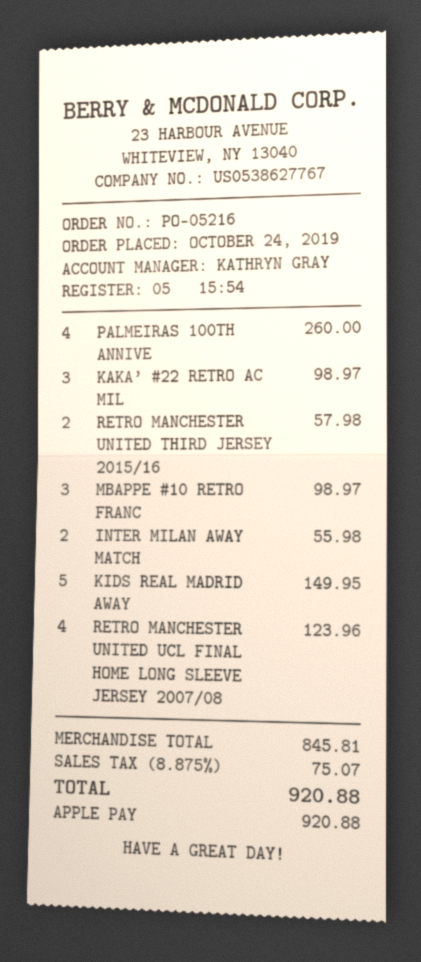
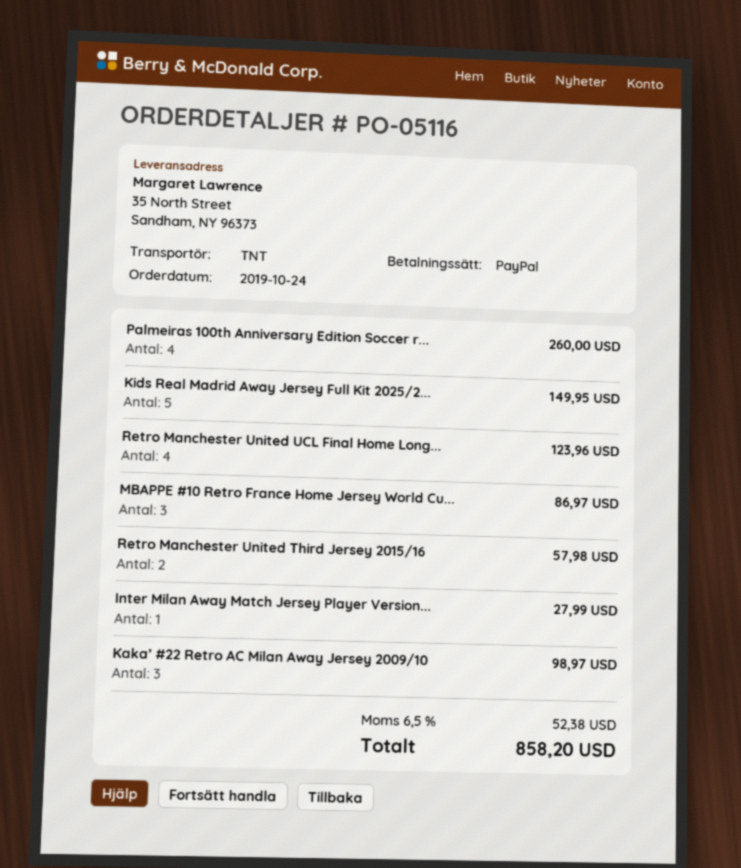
order number: PO-05216 -> PO-05116
payment method: Apple Pay -> PayPal
MBAPPE #10 RETRO FRANC: 3 for 98.97 -> 3 for 86.97
INTER MILAN AWAY MATCH: 2 for 55.98 -> 1 for 27.99
tax: 8.875% = 75.07 -> 6.5% = 52.38
total: 920.88 -> 858.20

